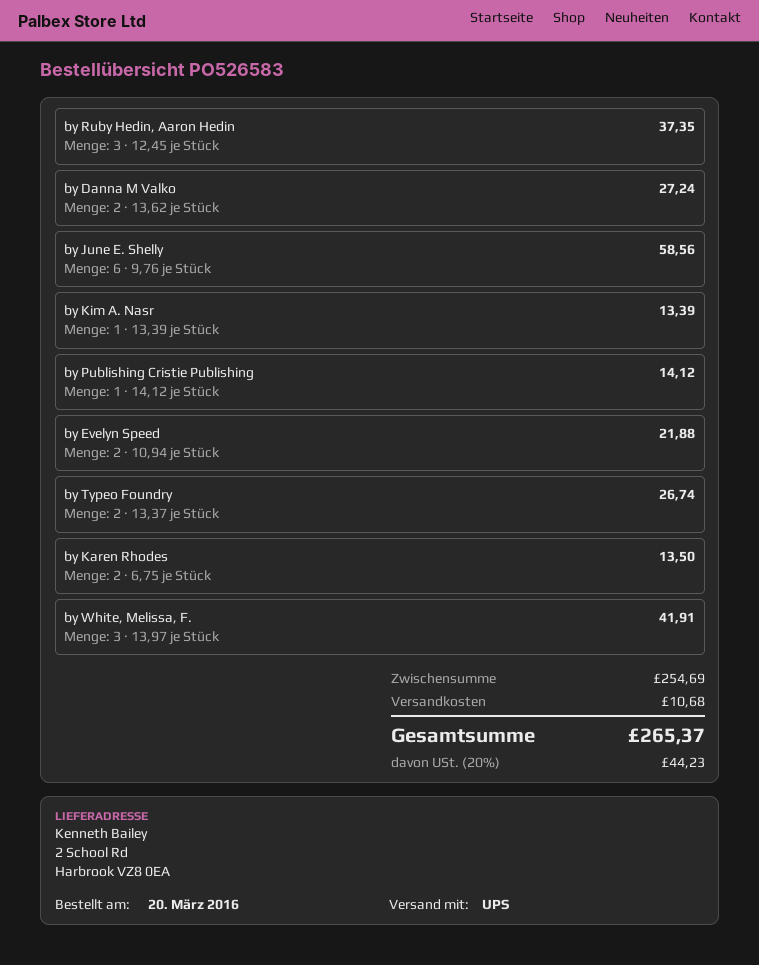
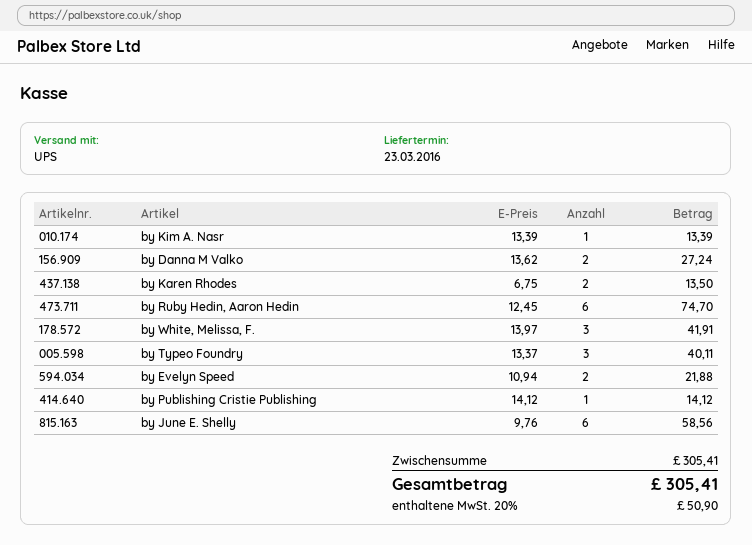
by Ruby Hedin, Aaron Hedin: 3 x 12.45 = 37.35 -> 6 x 12.45 = 74.70
by Typeo Foundry: 2 x 13.37 = 26.74 -> 3 x 13.37 = 40.11
subtotal: 254.69 -> 305.41
shipping: 10.68 -> none
tax: 20% = 44.23 -> 20% = 50.90
total: 265.37 -> 305.41

